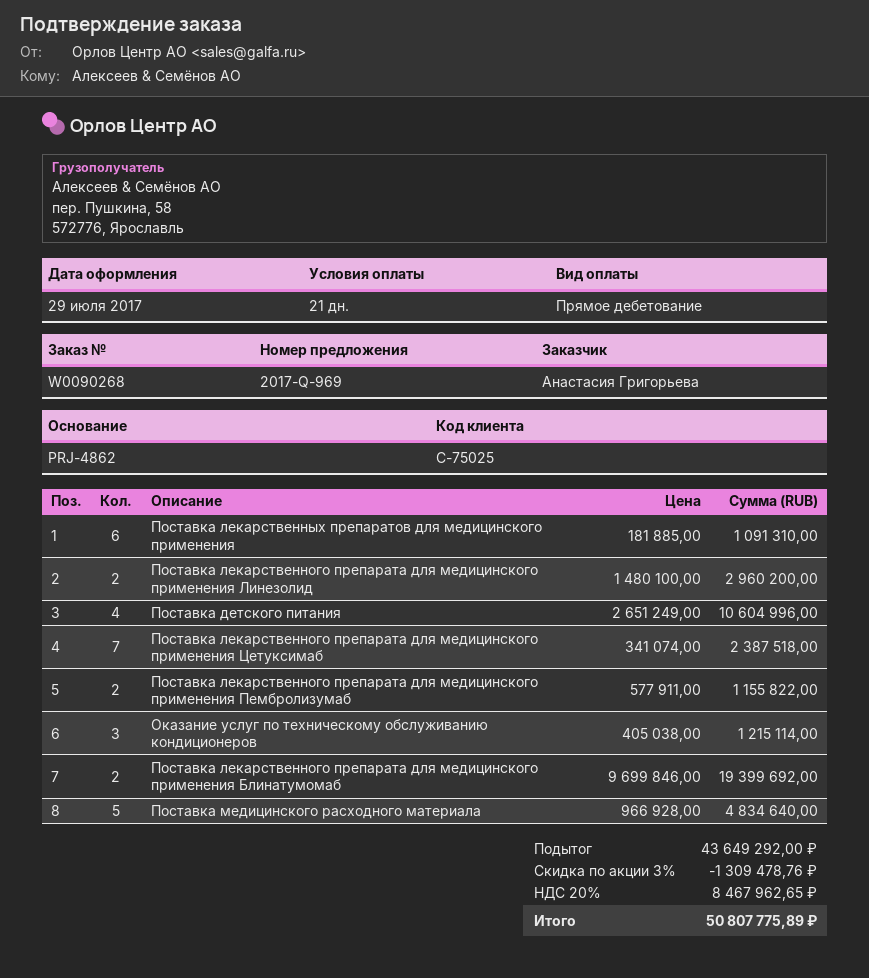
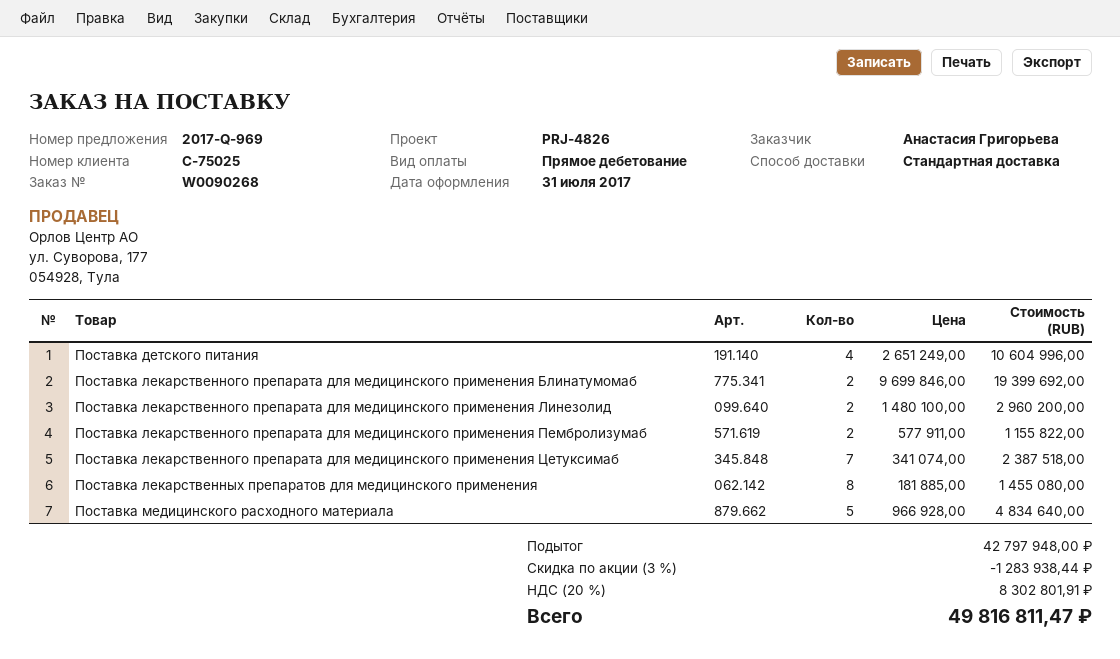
order date: 2017-07-29 -> 2017-07-31
reference: PRJ-4862 -> PRJ-4826
Поставка лекарственных препаратов для медицинского применения: 6 x 181885.00 = 1091310.00 -> 8 x 181885.00 = 1455080.00
Оказание услуг по техническому обслуживанию кондиционеров: 3 x 405038.00 = 1215114.00 -> none
subtotal: 43649292.00 -> 42797948.00
discount: 3% = 1309478.76 -> 3% = 1283938.44
tax: 20% = 8467962.65 -> 20% = 8302801.91
total: 50807775.89 -> 49816811.47

